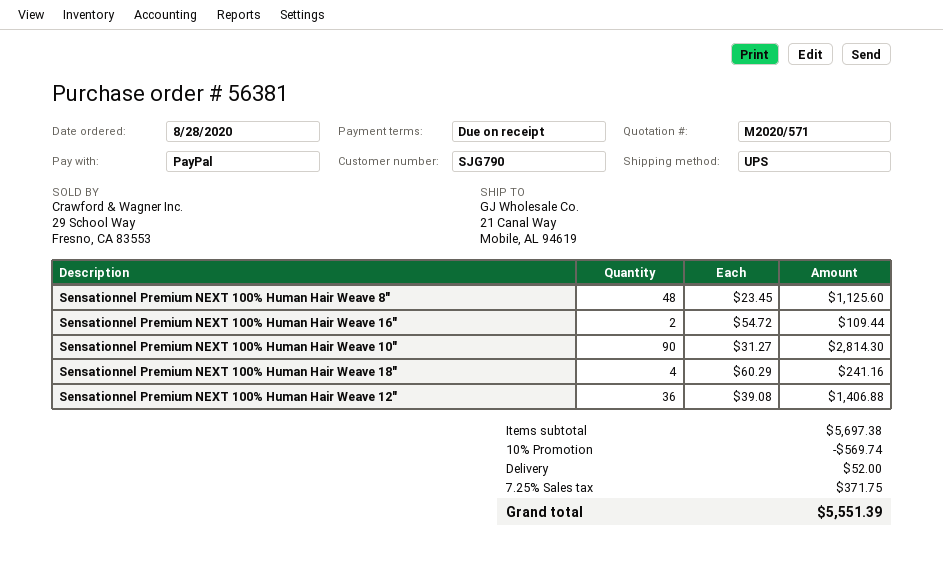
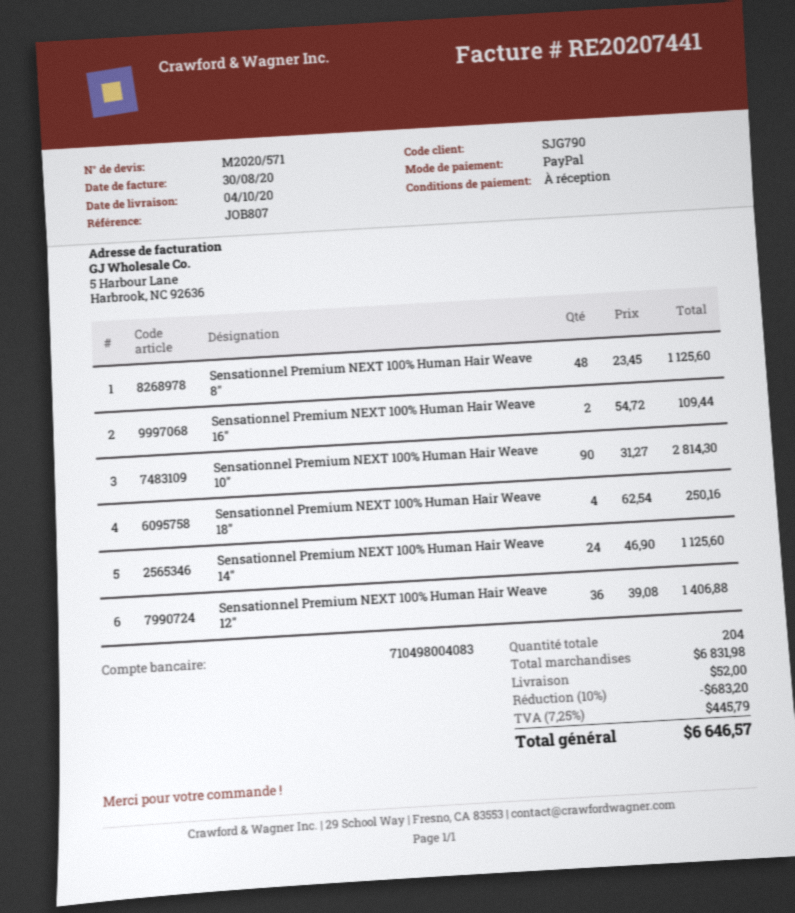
Sensationnel Premium NEXT 100% Human Hair Weave 18": 4 x 60.29 = 241.16 -> 4 x 62.54 = 250.16
Sensationnel Premium NEXT 100% Human Hair Weave 14": none -> 24 x 46.90 = 1125.60
subtotal: 5697.38 -> 6831.98
discount: 10% = 569.74 -> 10% = 683.20
tax: 7.25% = 371.75 -> 7.25% = 445.79
total: 5551.39 -> 6646.57

